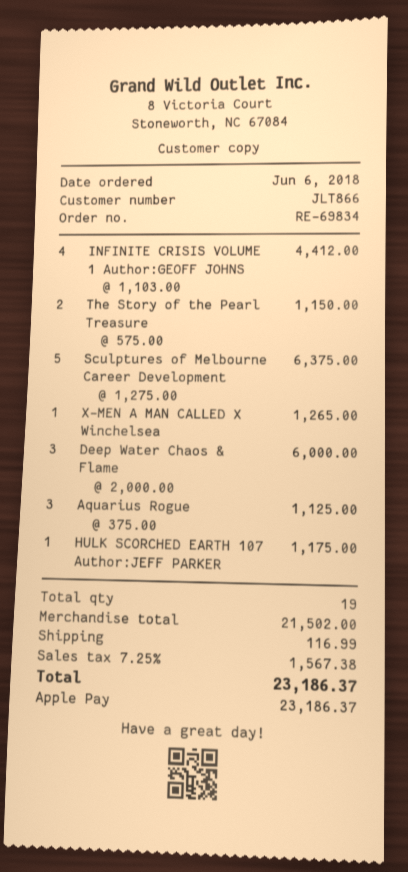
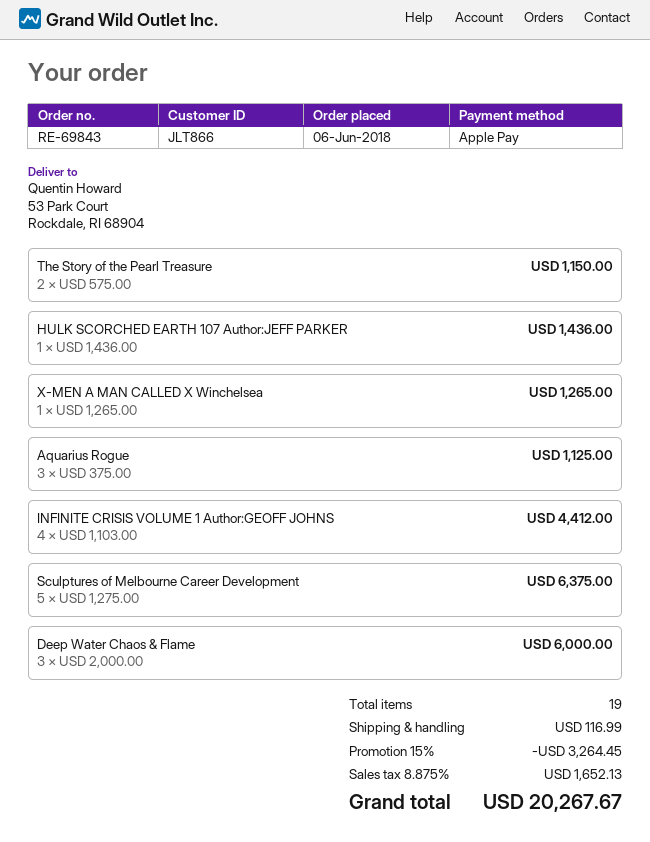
order number: RE-69834 -> RE-69843
HULK SCORCHED EARTH 107 Author:JEFF PARKER: 1 x 1175.00 = 1175.00 -> 1 x 1436.00 = 1436.00
discount: none -> 15% = 3264.45
tax: 7.25% = 1567.38 -> 8.875% = 1652.13
total: 23186.37 -> 20267.67

